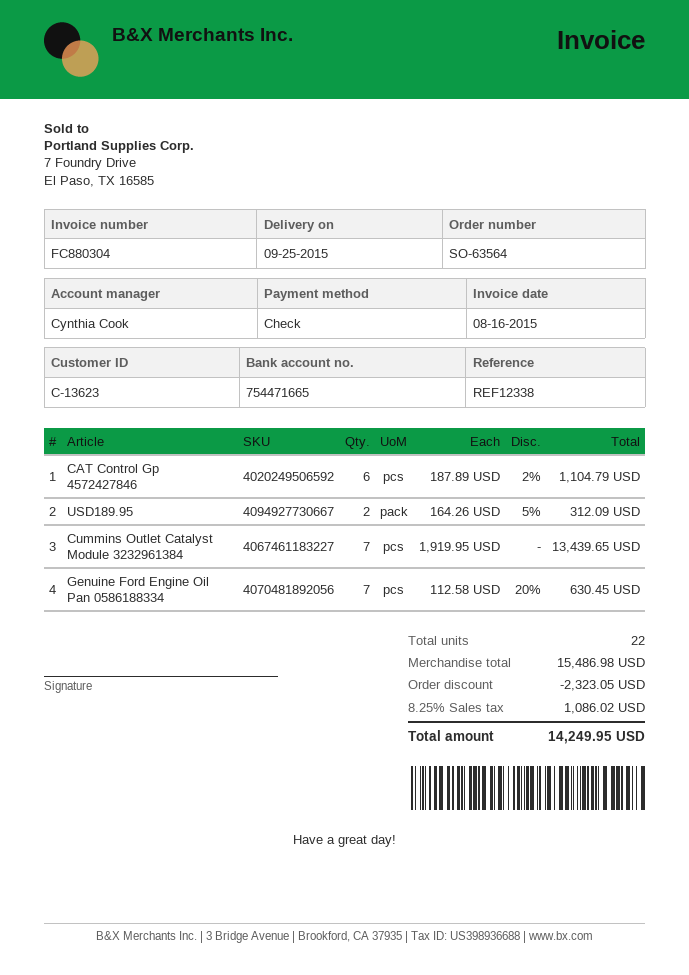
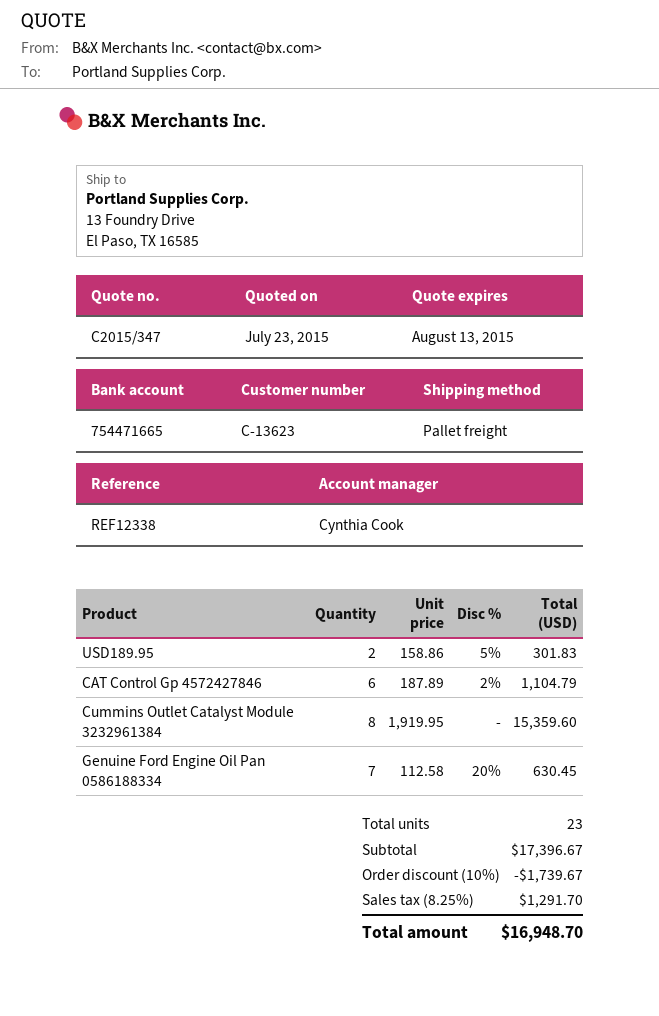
USD189.95: 2 x 164.26 - 5% = 312.09 -> 2 x 158.86 - 5% = 301.83
Cummins Outlet Catalyst Module 3232961384: 7 x 1919.95 = 13439.65 -> 8 x 1919.95 = 15359.60
total quantity: 22 -> 23
subtotal: 15486.98 -> 17396.67
discount: 2323.05 -> 1739.67
tax: 8.25% = 1086.02 -> 8.25% = 1291.70
total: 14249.95 -> 16948.70

